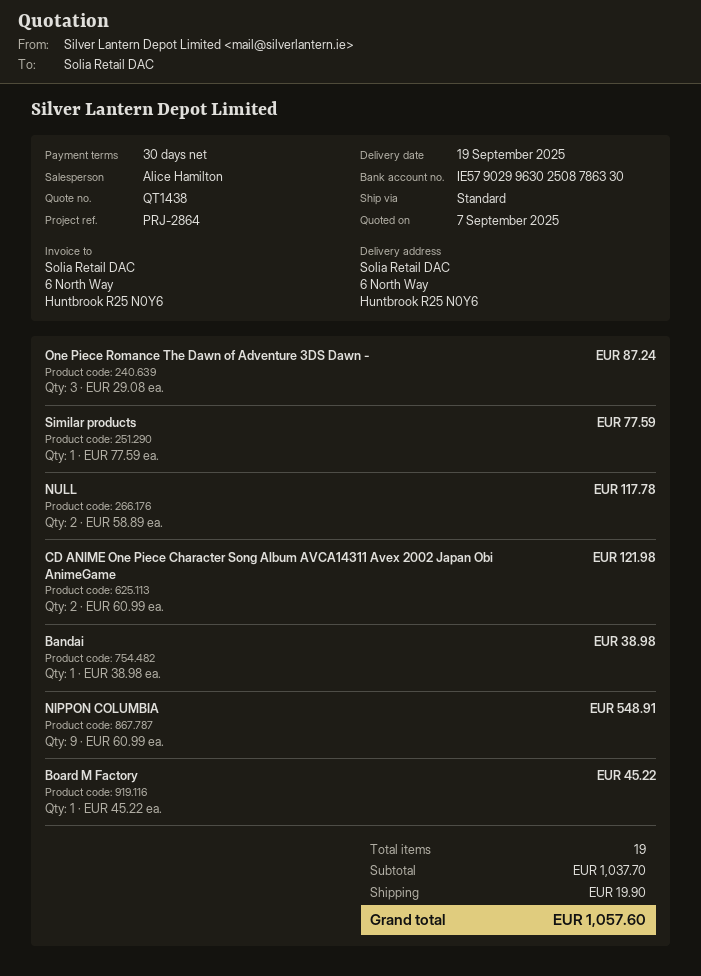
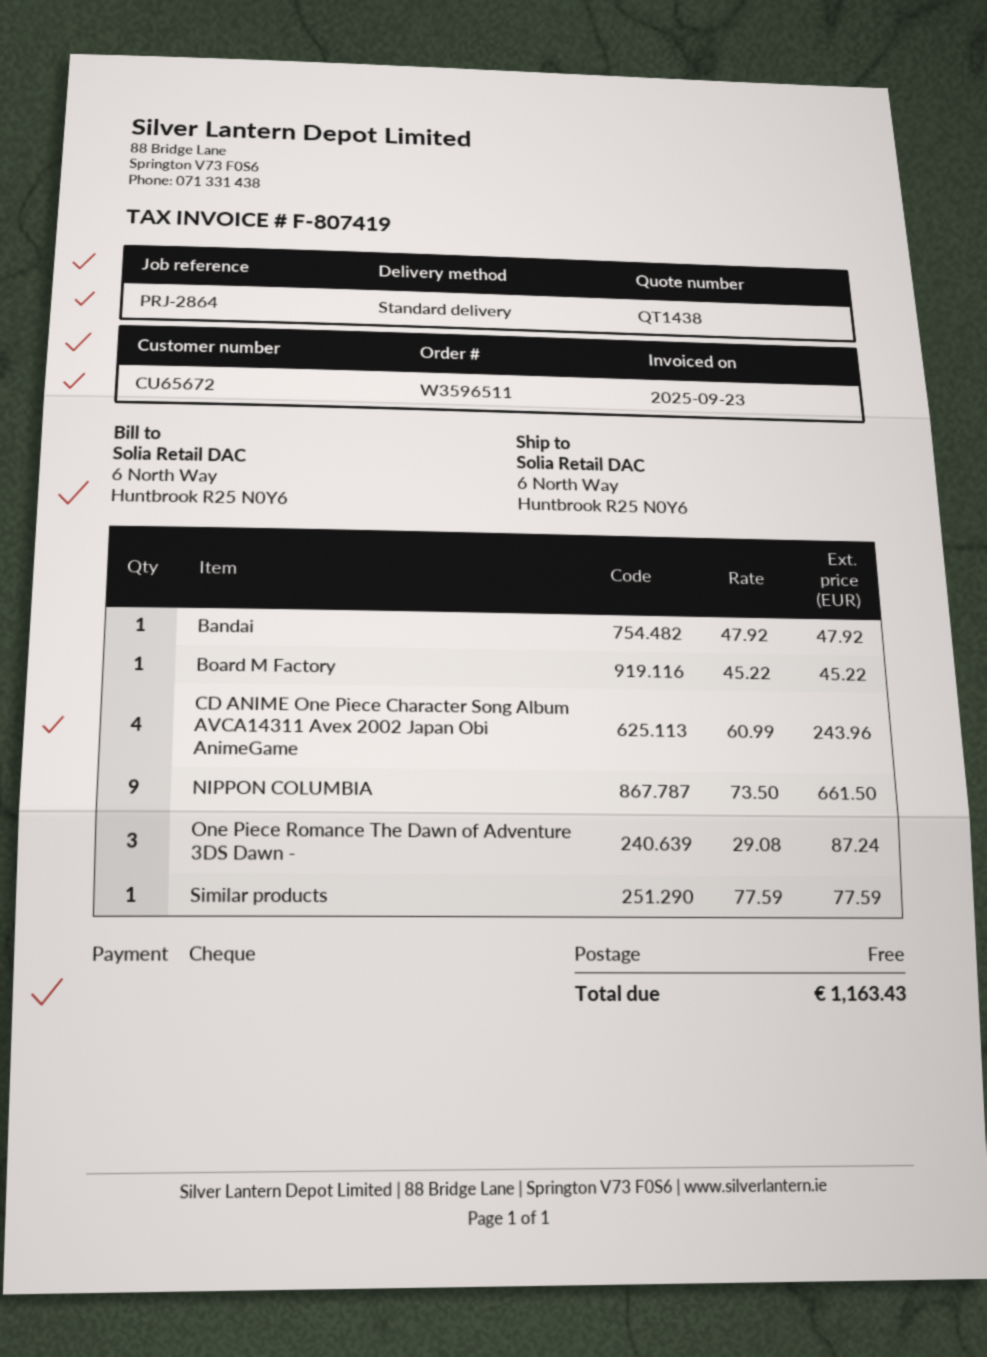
NULL: 2 x 58.89 = 117.78 -> none
CD ANIME One Piece Character Song Album AVCA14311 Avex 2002 Japan Obi AnimeGame: 2 x 60.99 = 121.98 -> 4 x 60.99 = 243.96
Bandai: 1 x 38.98 = 38.98 -> 1 x 47.92 = 47.92
NIPPON COLUMBIA: 9 x 60.99 = 548.91 -> 9 x 73.50 = 661.50
shipping: 19.90 -> 0.00
total: 1057.60 -> 1163.43

